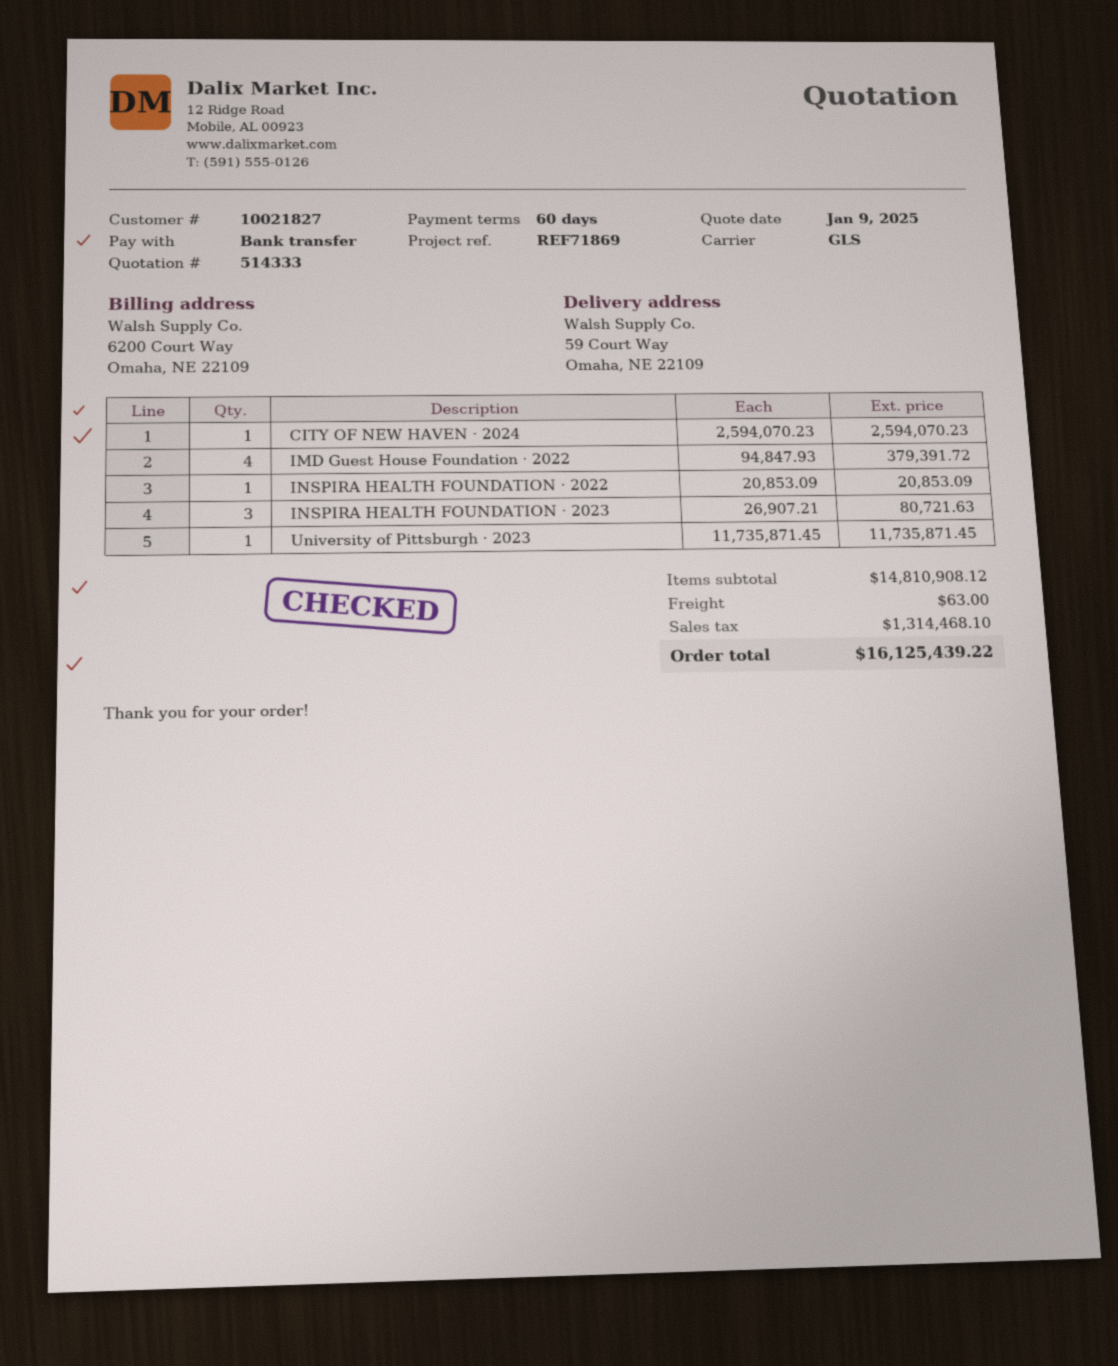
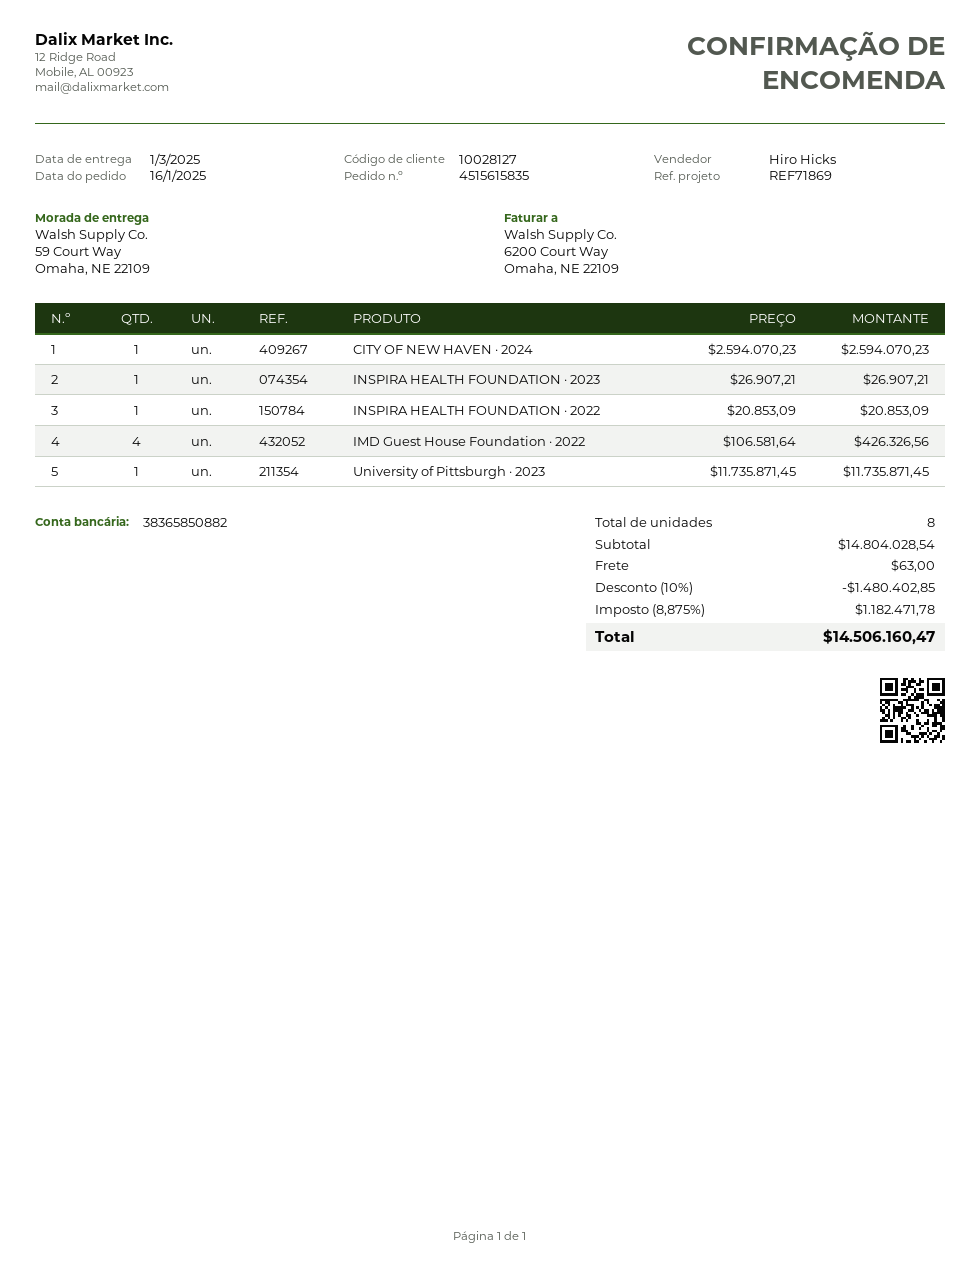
customer number: 10021827 -> 10028127
IMD Guest House Foundation · 2022: 4 x 94847.93 = 379391.72 -> 4 x 106581.64 = 426326.56
INSPIRA HEALTH FOUNDATION · 2023: 3 x 26907.21 = 80721.63 -> 1 x 26907.21 = 26907.21
subtotal: 14810908.12 -> 14804028.54
discount: none -> 10% = 1480402.85
tax: 1314468.10 -> 1182471.78
total: 16125439.22 -> 14506160.47

